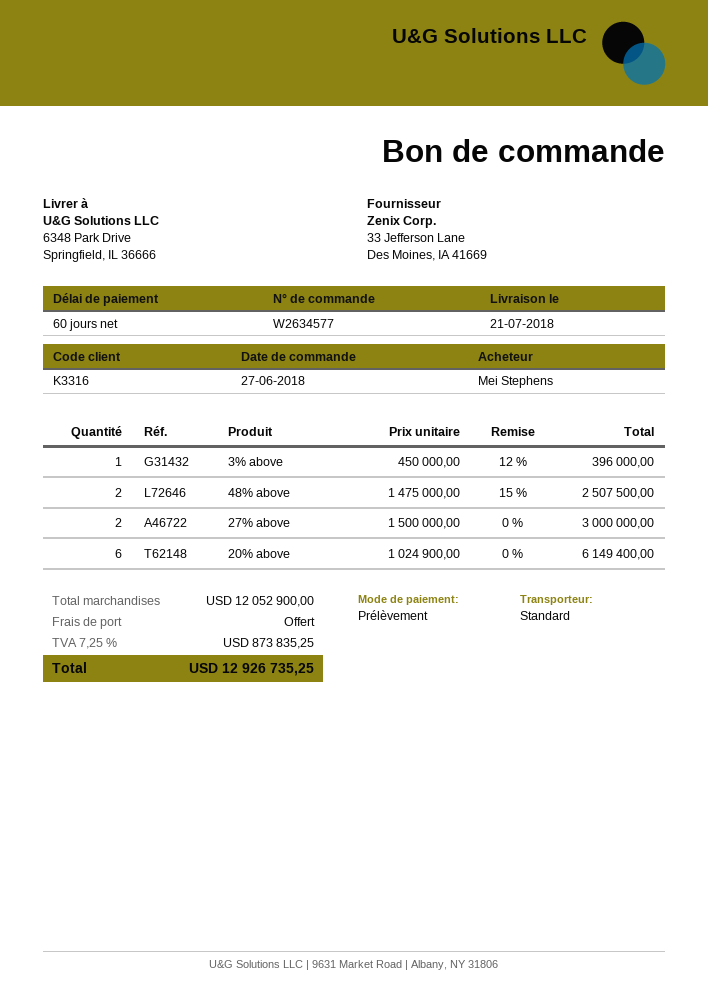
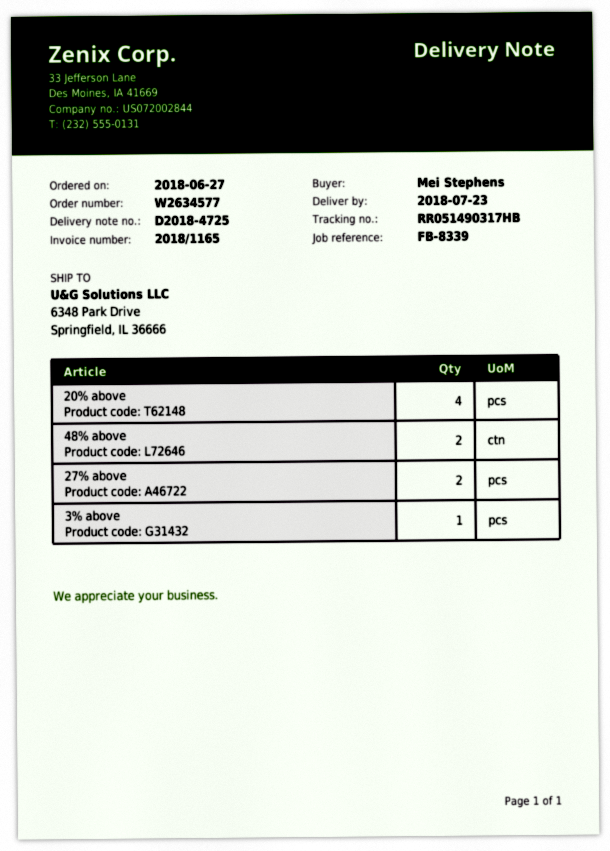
delivery date: 2018-07-21 -> 2018-07-23
20% above: 6 -> 4

